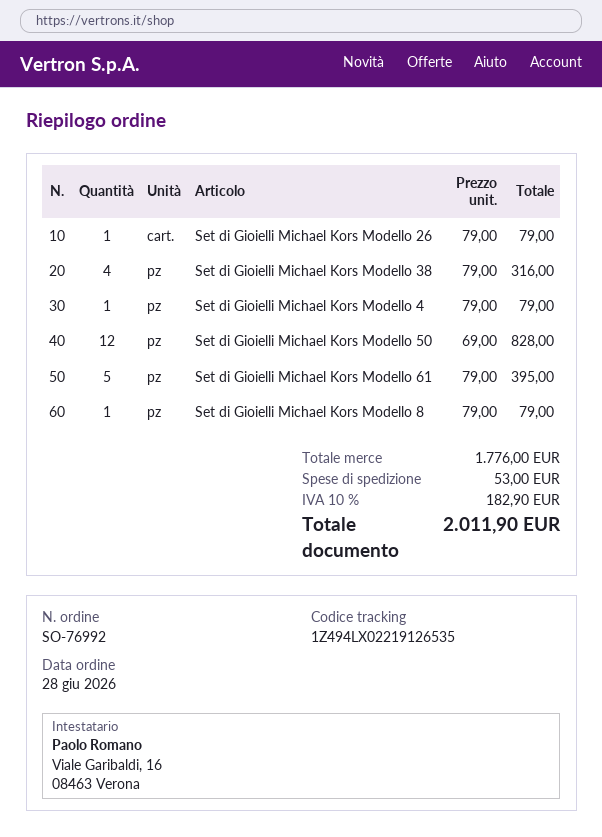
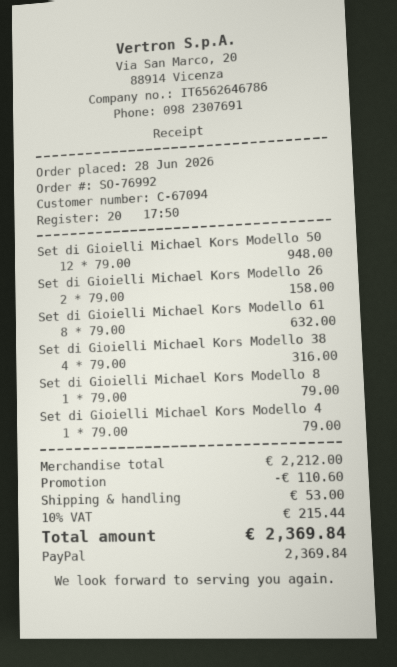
Set di Gioielli Michael Kors Modello 26: 1 x 79.00 = 79.00 -> 2 x 79.00 = 158.00
Set di Gioielli Michael Kors Modello 50: 12 x 69.00 = 828.00 -> 12 x 79.00 = 948.00
Set di Gioielli Michael Kors Modello 61: 5 x 79.00 = 395.00 -> 8 x 79.00 = 632.00
subtotal: 1776.00 -> 2212.00
discount: none -> 110.60
tax: 10% = 182.90 -> 10% = 215.44
total: 2011.90 -> 2369.84

